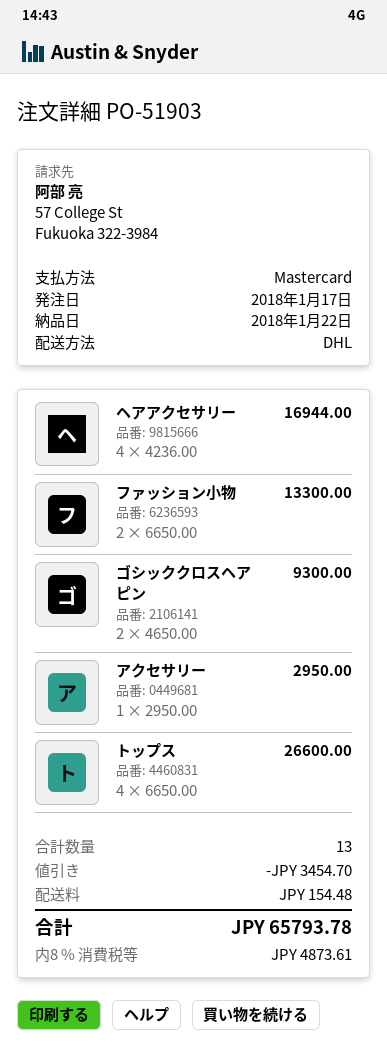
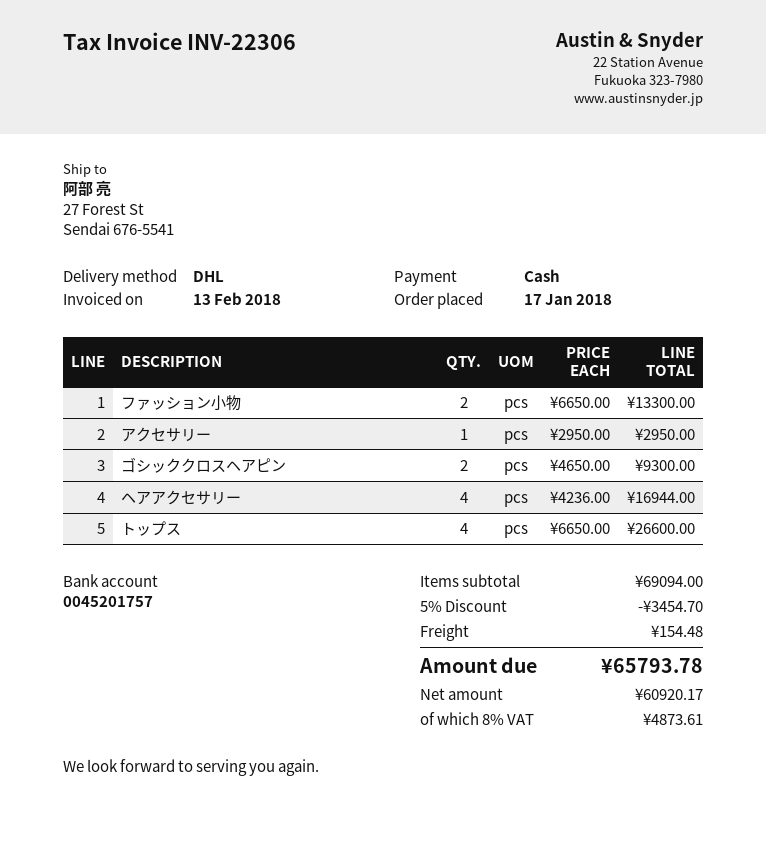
payment method: Mastercard -> cash

